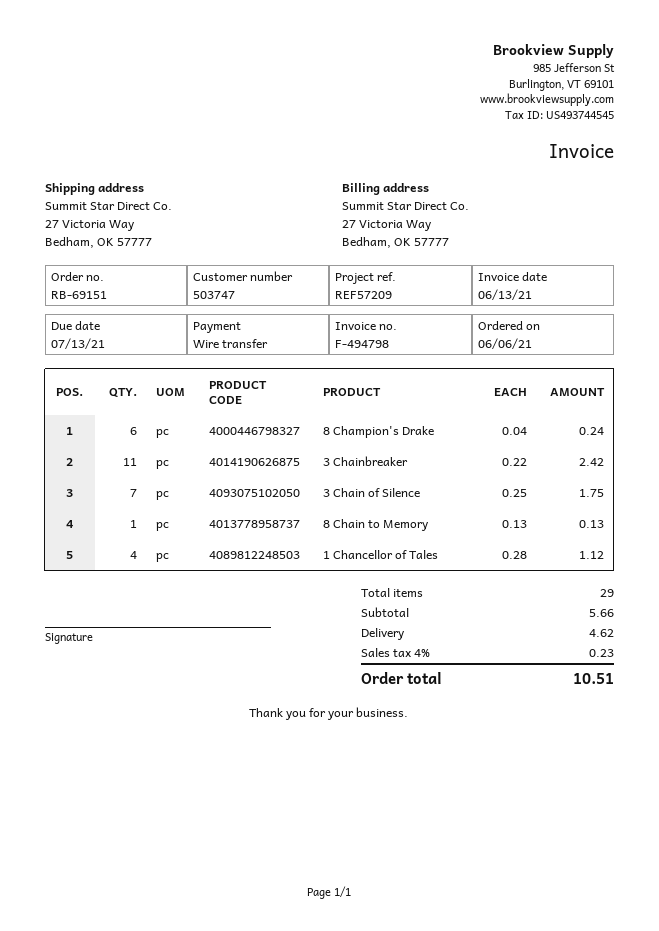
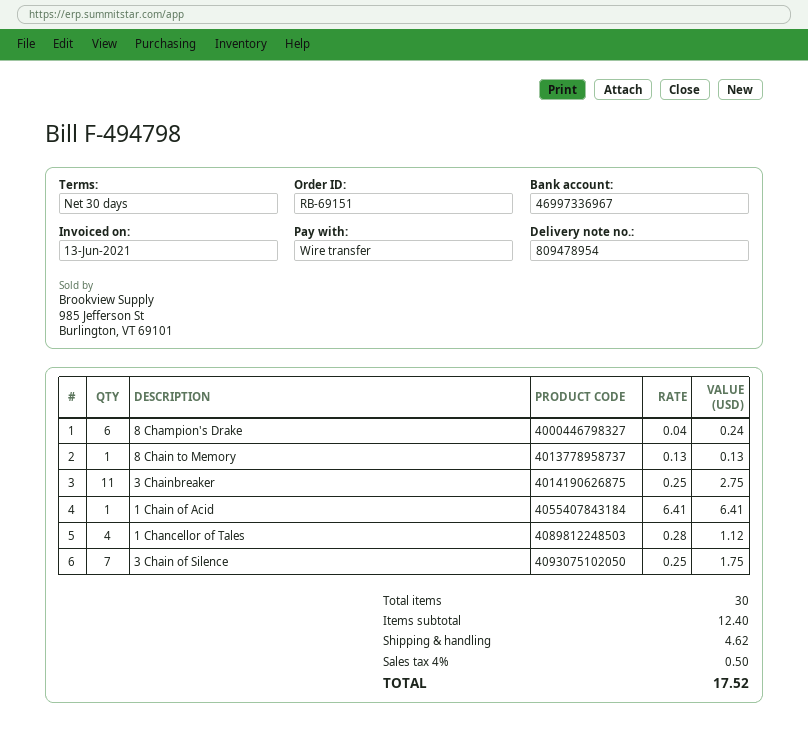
3 Chainbreaker: 11 x 0.22 = 2.42 -> 11 x 0.25 = 2.75
1 Chain of Acid: none -> 1 x 6.41 = 6.41
total quantity: 29 -> 30
subtotal: 5.66 -> 12.40
tax: 4% = 0.23 -> 4% = 0.50
total: 10.51 -> 17.52

